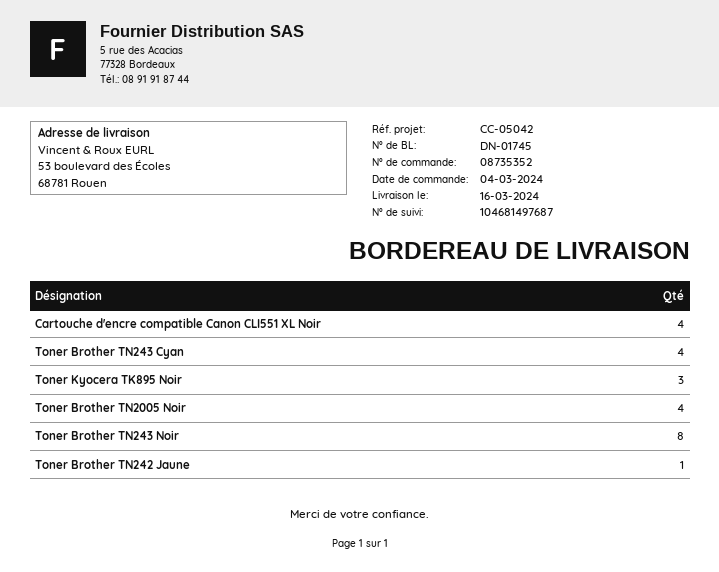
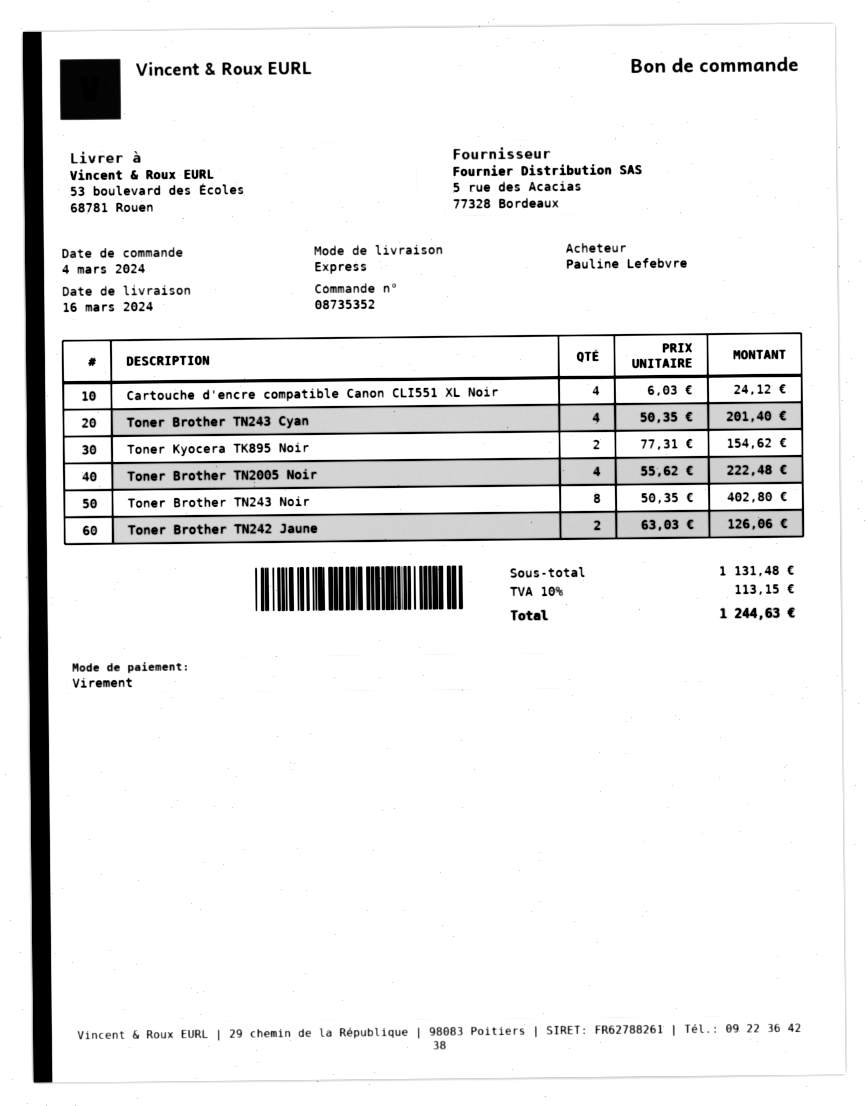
Toner Kyocera TK895 Noir: 3 -> 2
Toner Brother TN242 Jaune: 1 -> 2

